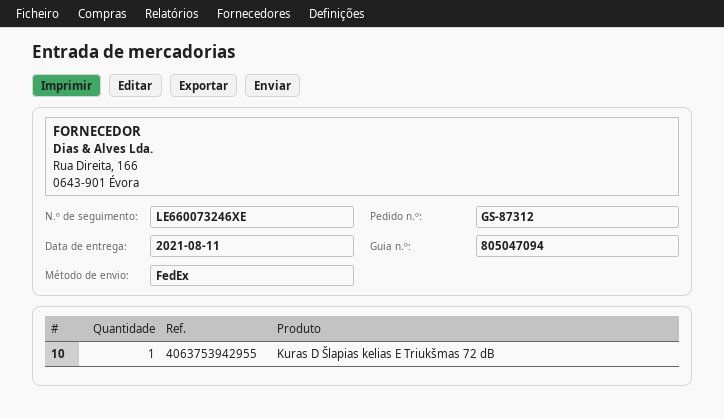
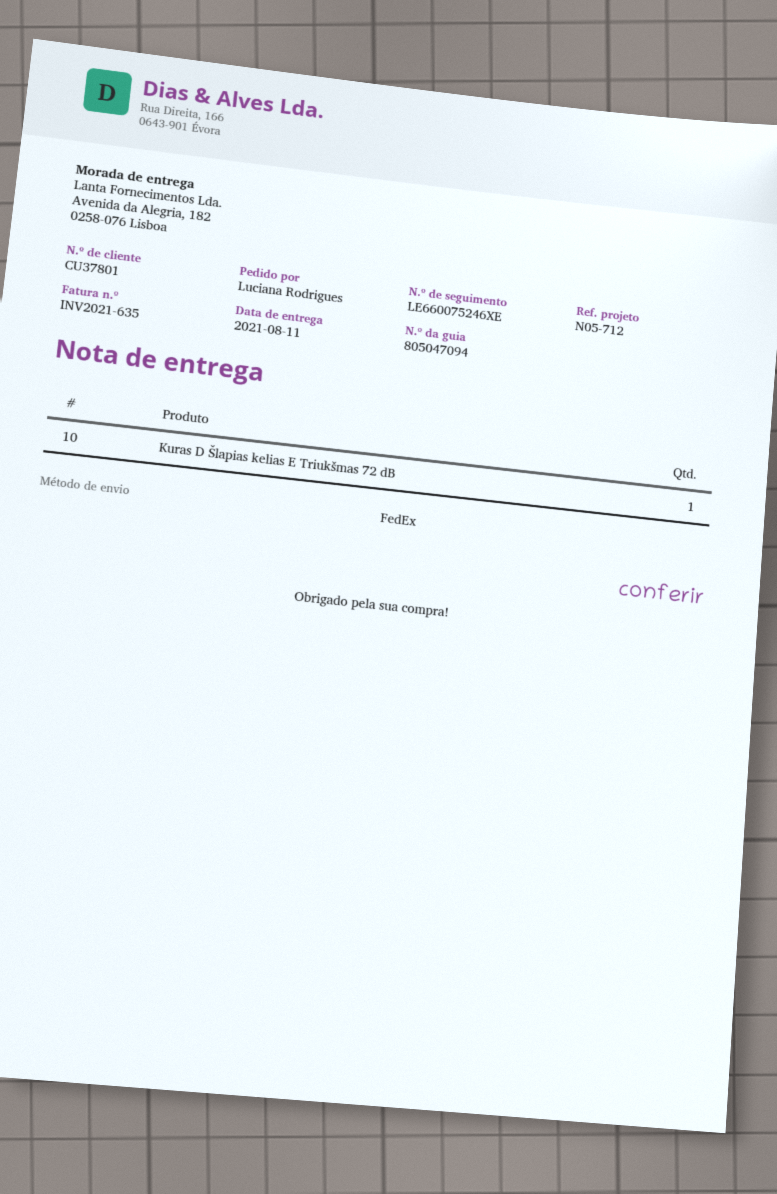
tracking number: LE660073246XE -> LE660075246XE

